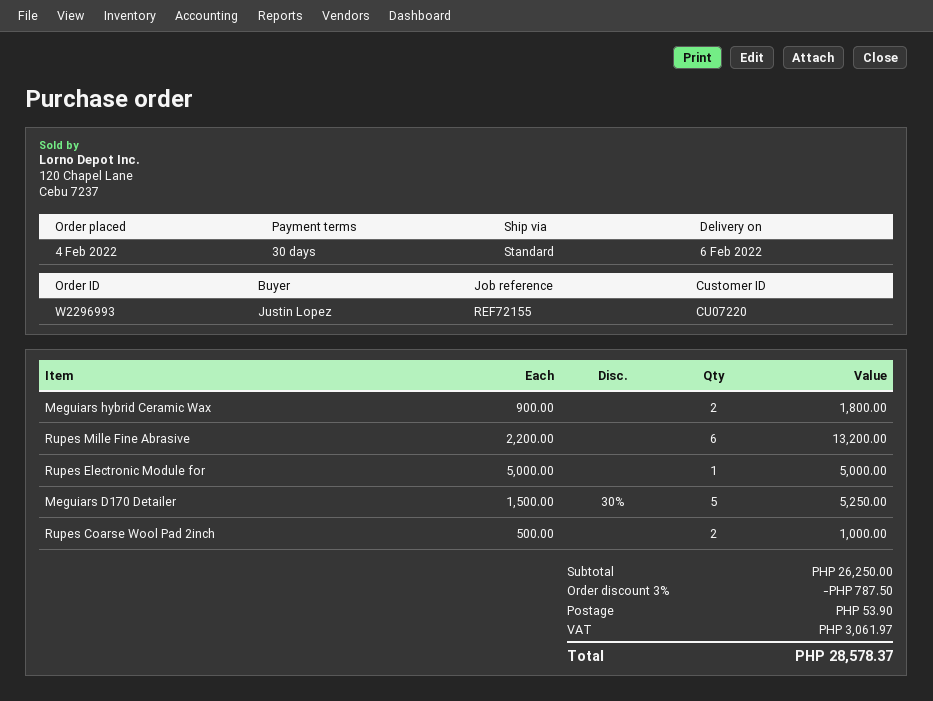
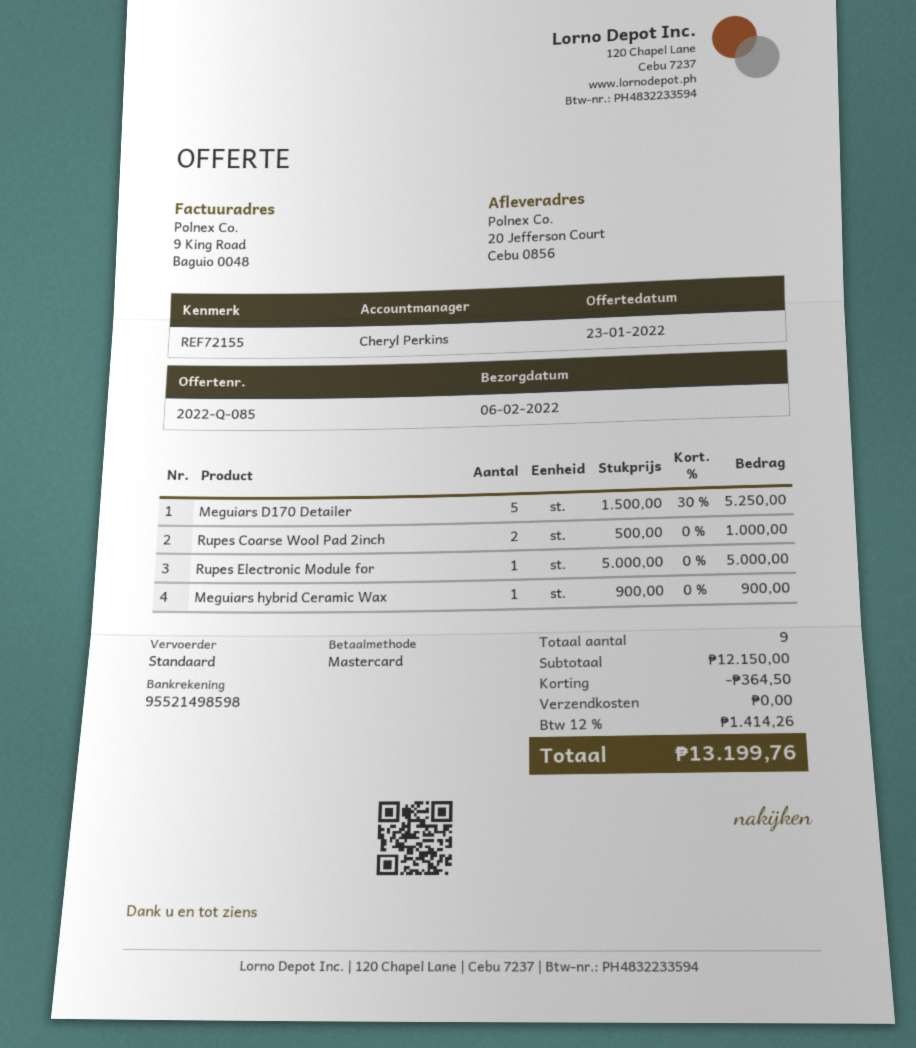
Meguiars hybrid Ceramic Wax: 2 x 900.00 = 1800.00 -> 1 x 900.00 = 900.00
Rupes Mille Fine Abrasive: 6 x 2200.00 = 13200.00 -> none
subtotal: 26250.00 -> 12150.00
discount: 787.50 -> 364.50
shipping: 53.90 -> 0.00
tax: 3061.97 -> 1414.26
total: 28578.37 -> 13199.76

